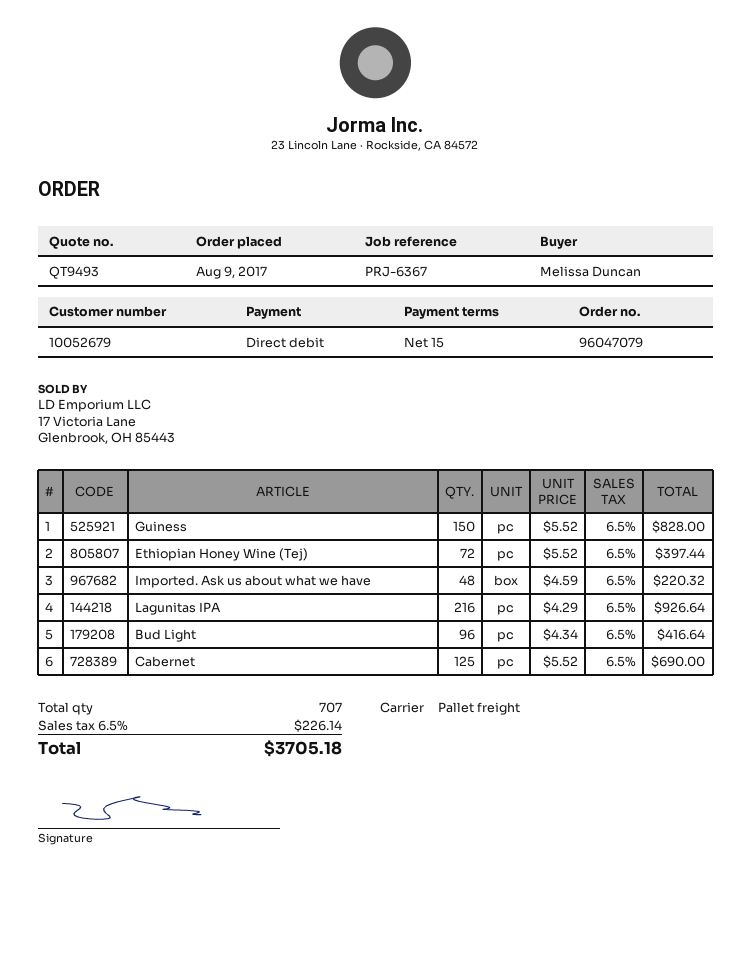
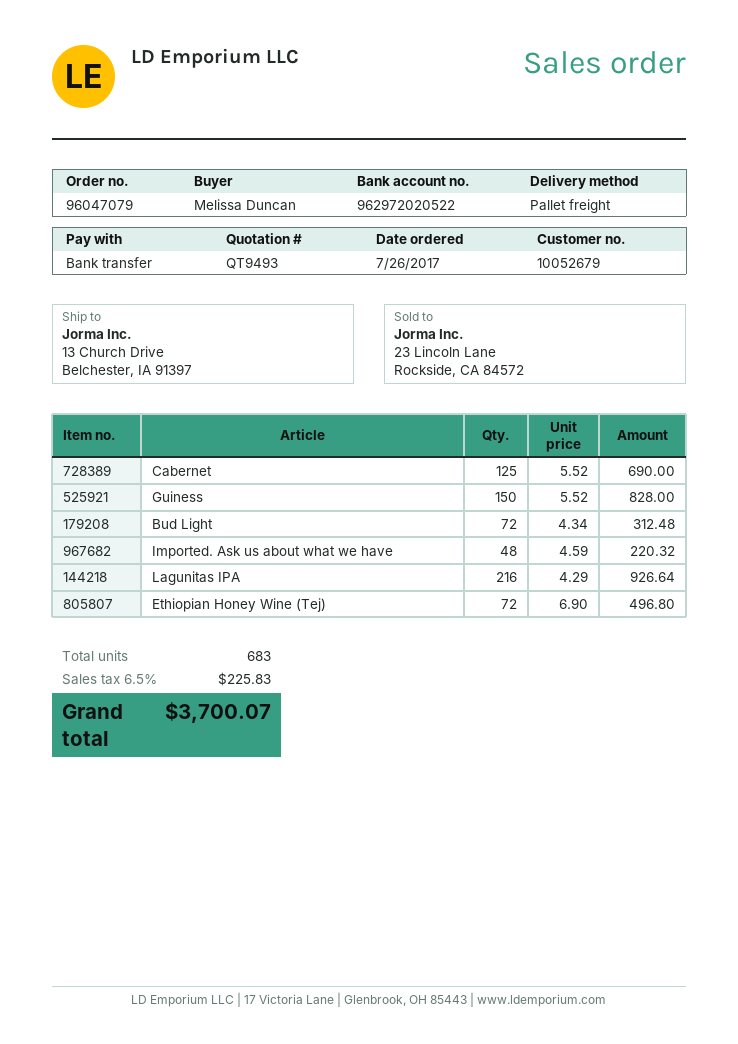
order date: 2017-08-09 -> 2017-07-26
payment method: direct debit -> bank transfer
Ethiopian Honey Wine (Tej): 72 x 5.52 = 397.44 -> 72 x 6.90 = 496.80
Bud Light: 96 x 4.34 = 416.64 -> 72 x 4.34 = 312.48
total quantity: 707 -> 683
tax: 6.5% = 226.14 -> 6.5% = 225.83
total: 3705.18 -> 3700.07

